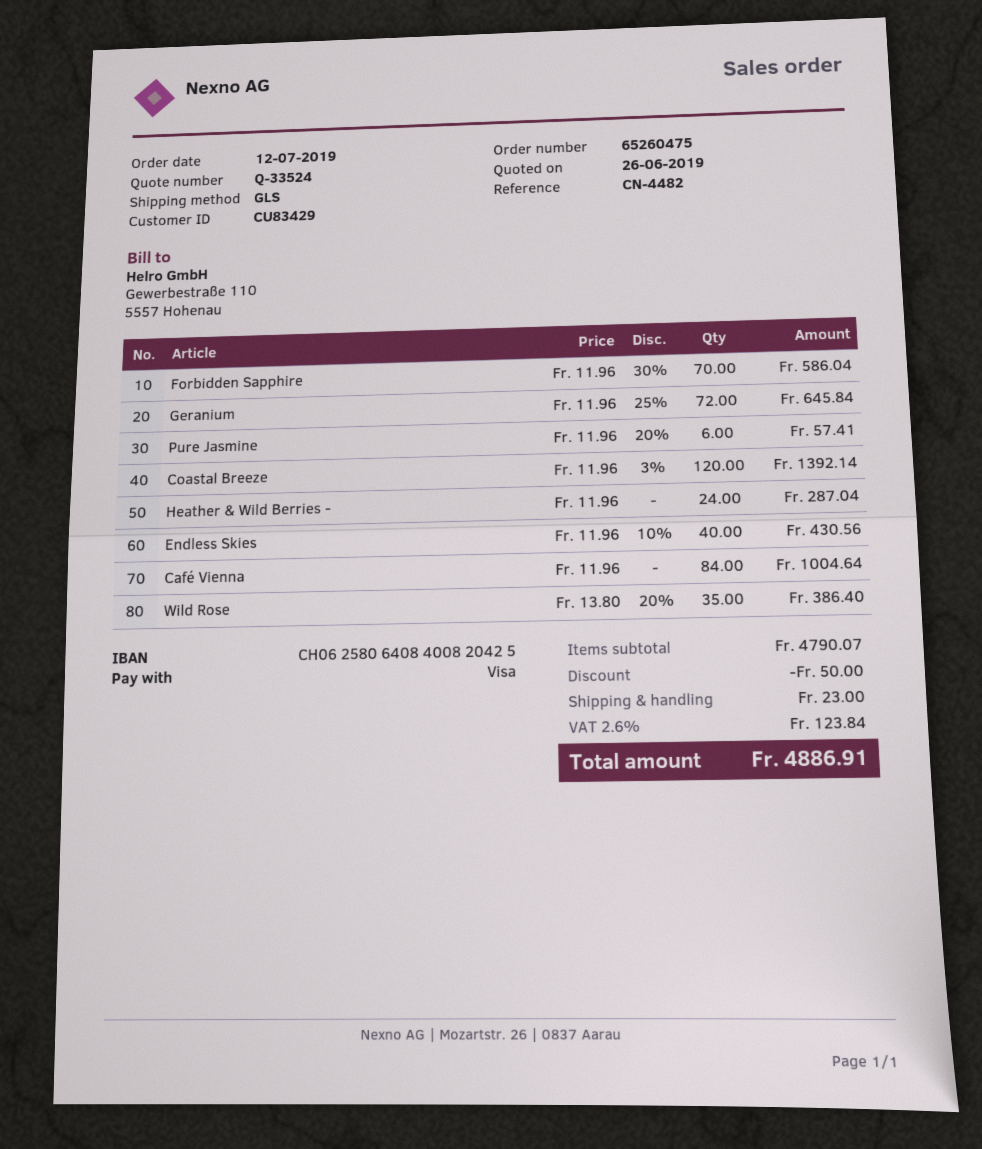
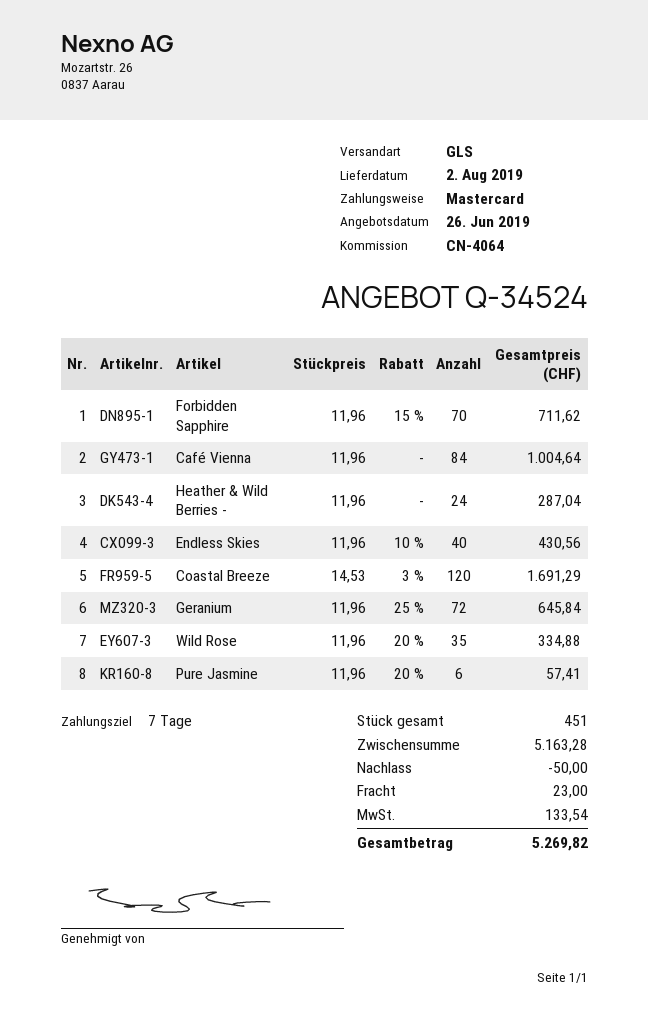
quote number: Q-33524 -> Q-34524
reference: CN-4482 -> CN-4064
payment method: Visa -> Mastercard
Forbidden Sapphire: 70 x 11.96 - 30% = 586.04 -> 70 x 11.96 - 15% = 711.62
Coastal Breeze: 120 x 11.96 - 3% = 1392.14 -> 120 x 14.53 - 3% = 1691.29
Wild Rose: 35 x 13.80 - 20% = 386.40 -> 35 x 11.96 - 20% = 334.88
subtotal: 4790.07 -> 5163.28
tax: 123.84 -> 133.54
total: 4886.91 -> 5269.82

